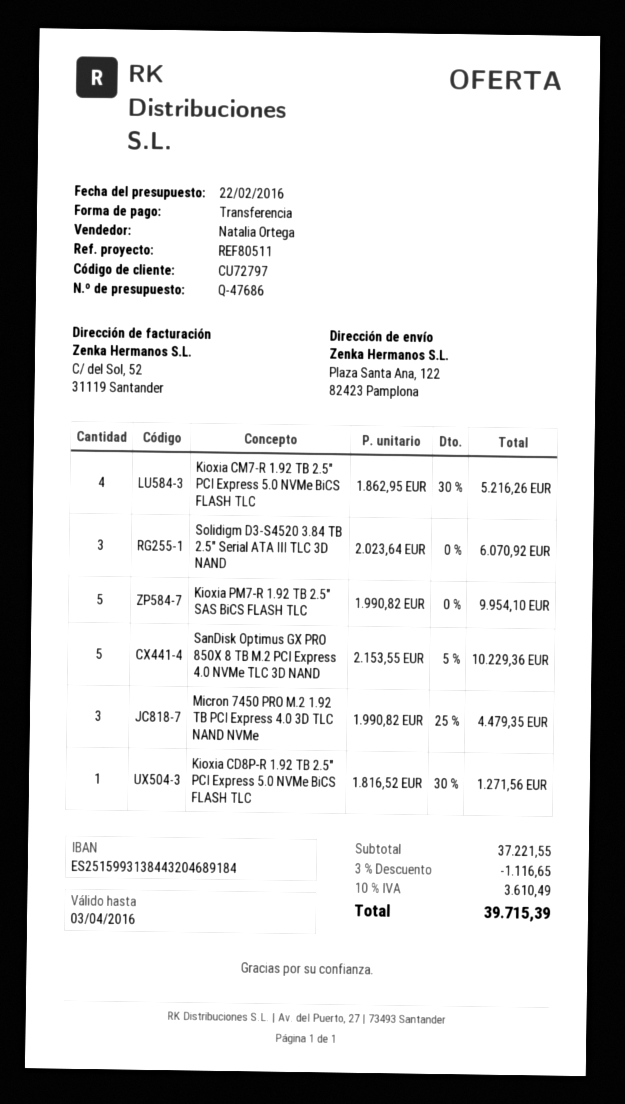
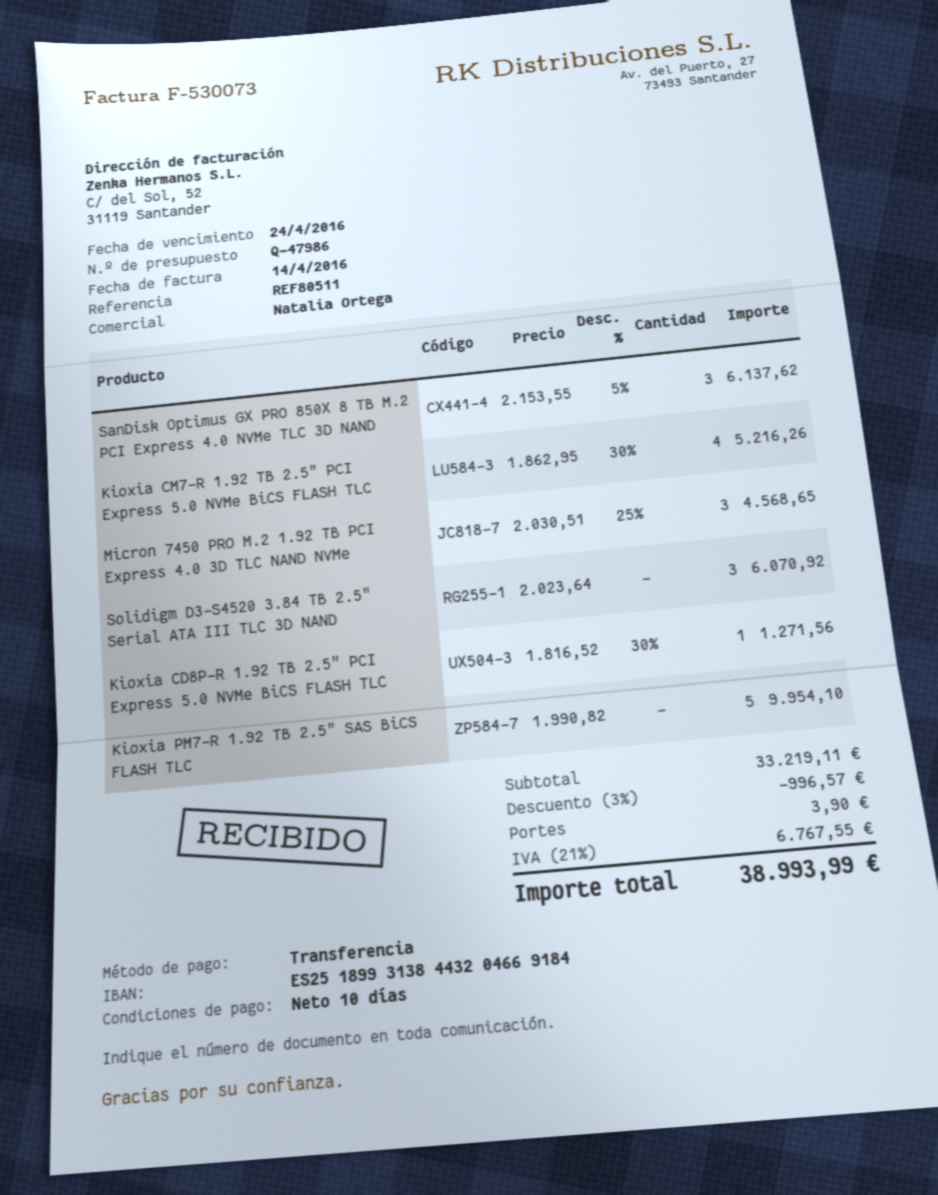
quote number: Q-47686 -> Q-47986
bank account: ES2515993138443204689184 -> ES2518993138443204669184
SanDisk Optimus GX PRO 850X 8 TB M.2 PCI Express 4.0 NVMe TLC 3D NAND: 5 x 2153.55 - 5% = 10229.36 -> 3 x 2153.55 - 5% = 6137.62
Micron 7450 PRO M.2 1.92 TB PCI Express 4.0 3D TLC NAND NVMe: 3 x 1990.82 - 25% = 4479.35 -> 3 x 2030.51 - 25% = 4568.65
subtotal: 37221.55 -> 33219.11
discount: 3% = 1116.65 -> 3% = 996.57
shipping: none -> 3.90
tax: 10% = 3610.49 -> 21% = 6767.55
total: 39715.39 -> 38993.99

